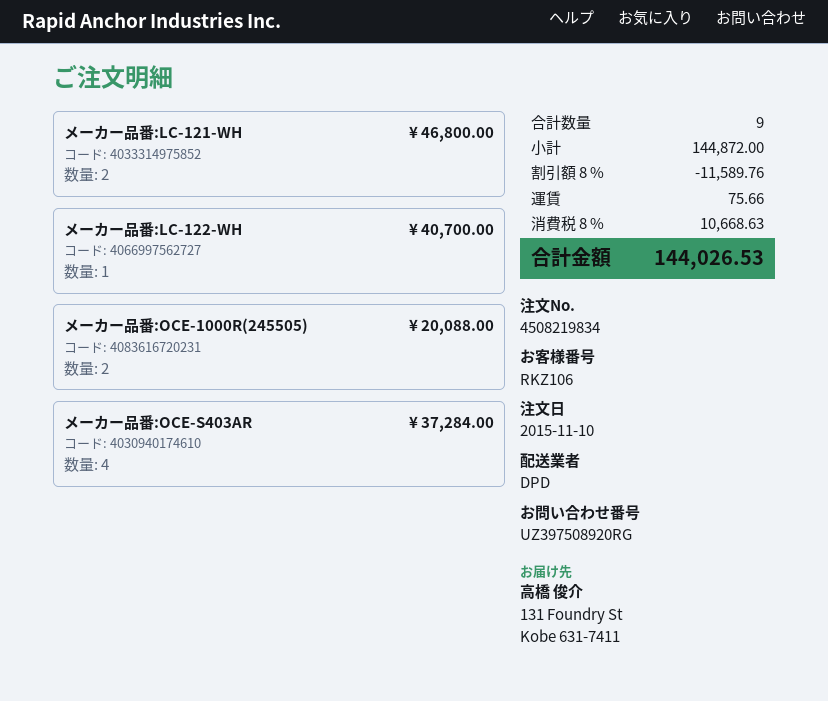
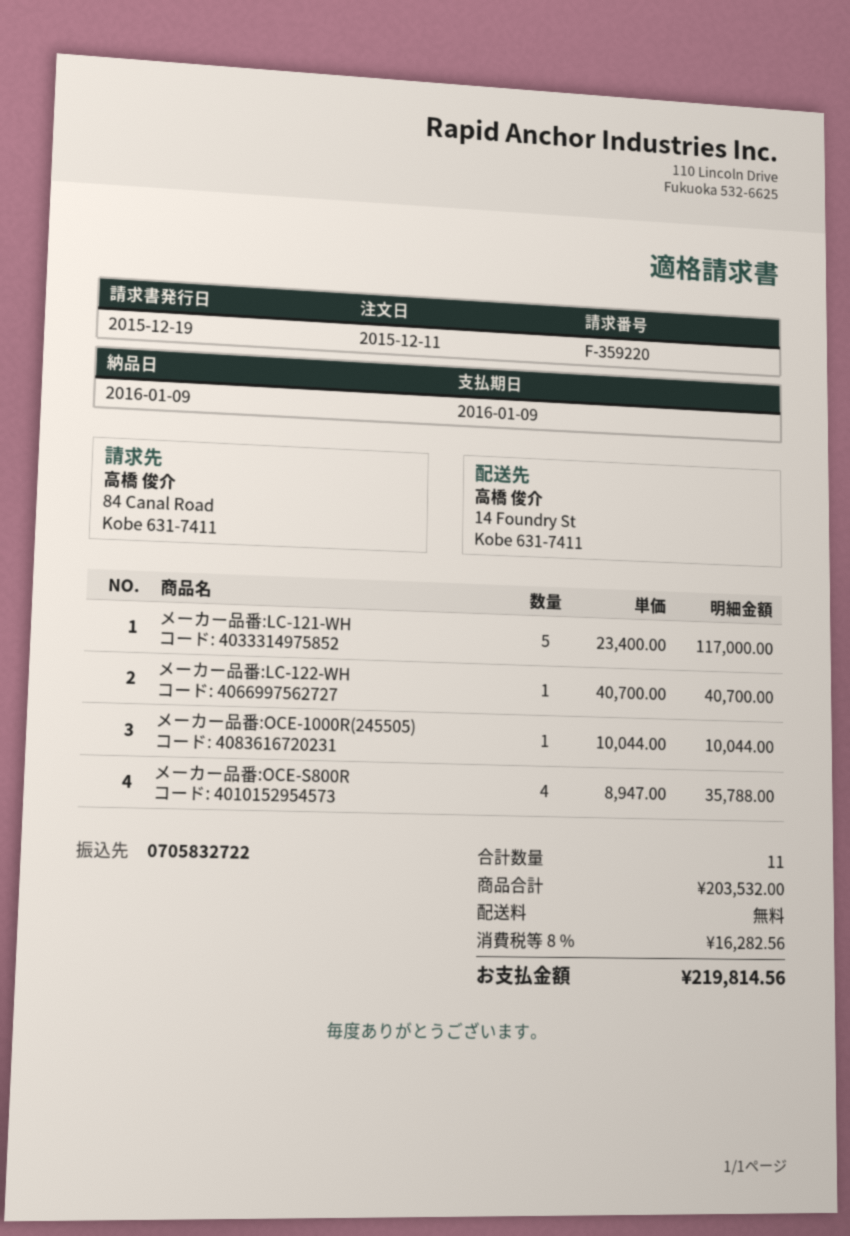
order date: 2015-11-10 -> 2015-12-11
ship to: 131 Foundry St, Kobe 631-7411 -> 14 Foundry St, Kobe 631-7411
メーカー品番:LC-121-WH: 2 for 46800.00 -> 5 for 117000.00
メーカー品番:OCE-1000R(245505): 2 for 20088.00 -> 1 for 10044.00
メーカー品番:OCE-S403AR: 4 for 37284.00 -> none
メーカー品番:OCE-S800R: none -> 4 for 35788.00
total quantity: 9 -> 11
subtotal: 144872.00 -> 203532.00
discount: 8% = 11589.76 -> none
shipping: 75.66 -> 0.00
tax: 8% = 10668.63 -> 8% = 16282.56
total: 144026.53 -> 219814.56

